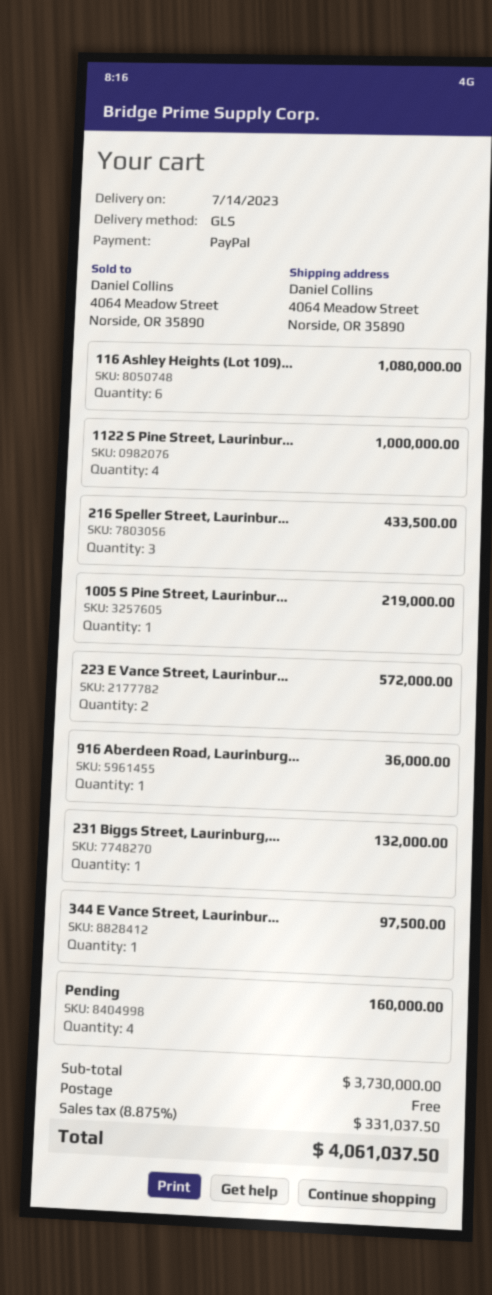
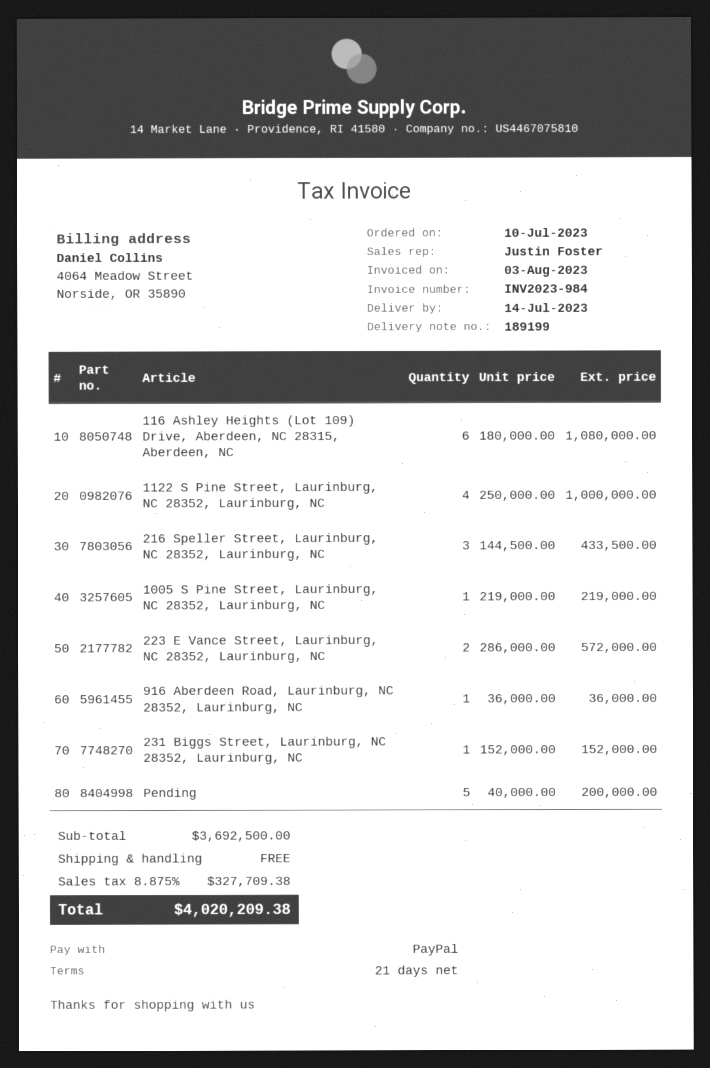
231 Biggs Street, Laurinburg,...: 1 for 132000.00 -> 1 for 152000.00
344 E Vance Street, Laurinbur...: 1 for 97500.00 -> none
Pending: 4 for 160000.00 -> 5 for 200000.00
subtotal: 3730000.00 -> 3692500.00
tax: 8.875% = 331037.50 -> 8.875% = 327709.38
total: 4061037.50 -> 4020209.38

